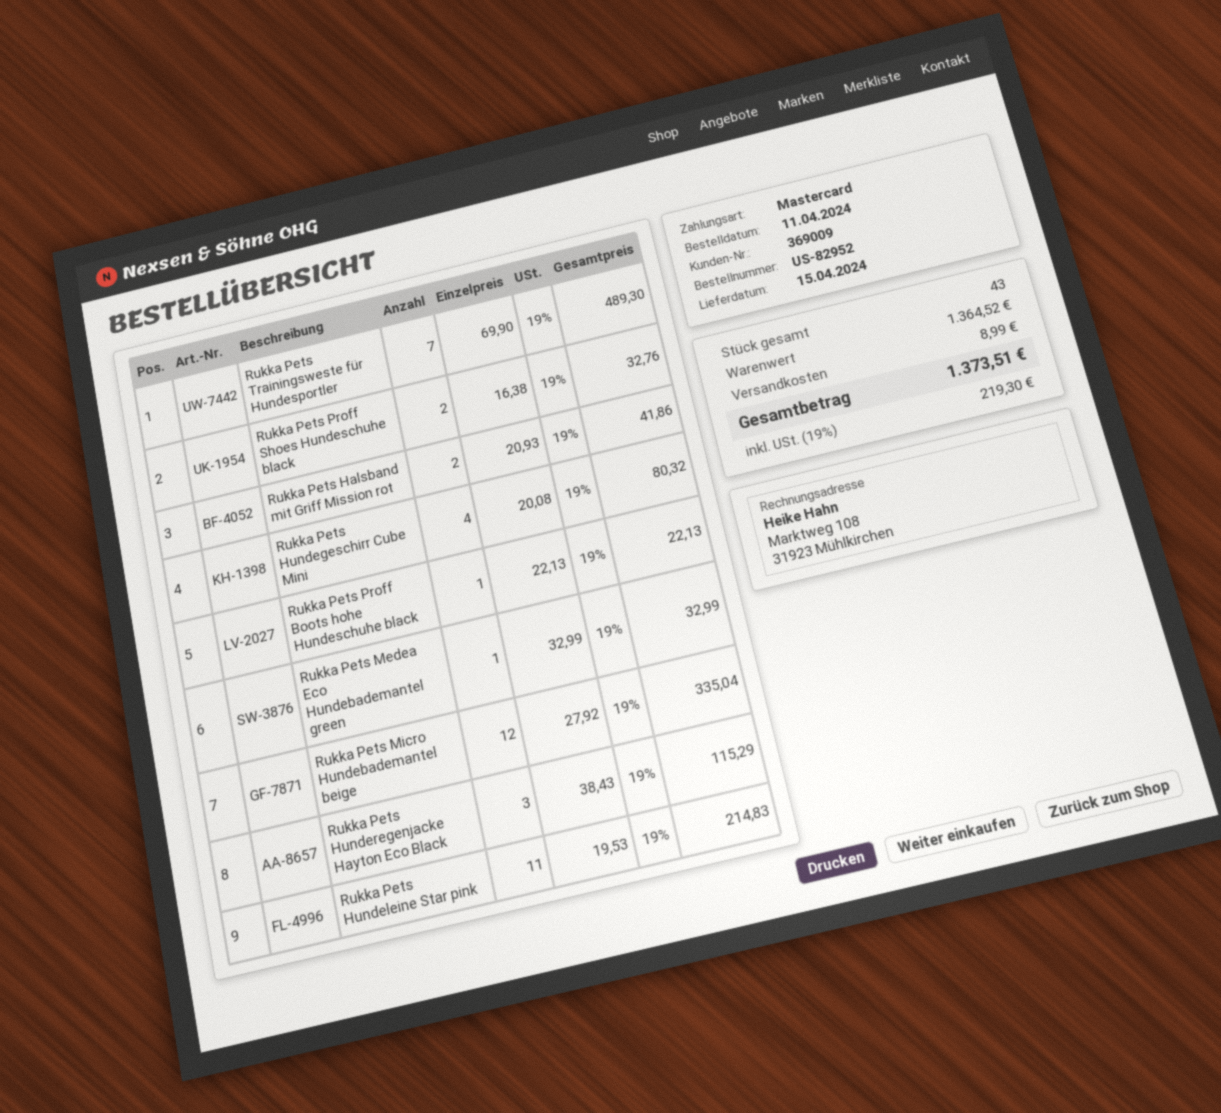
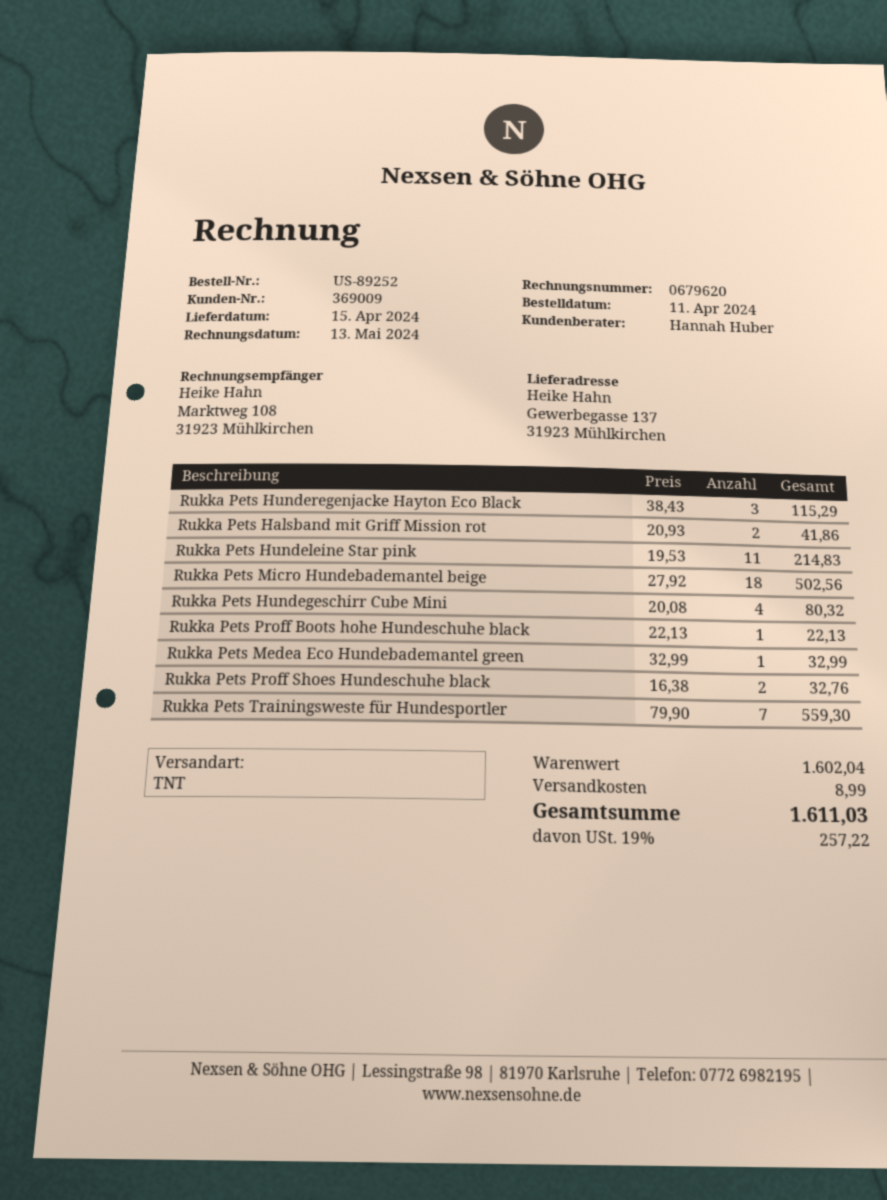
order number: US-82952 -> US-89252
Rukka Pets Trainingsweste für Hundesportler: 7 x 69.90 = 489.30 -> 7 x 79.90 = 559.30
Rukka Pets Micro Hundebademantel beige: 12 x 27.92 = 335.04 -> 18 x 27.92 = 502.56
subtotal: 1364.52 -> 1602.04
tax: 19% = 219.30 -> 19% = 257.22
total: 1373.51 -> 1611.03

